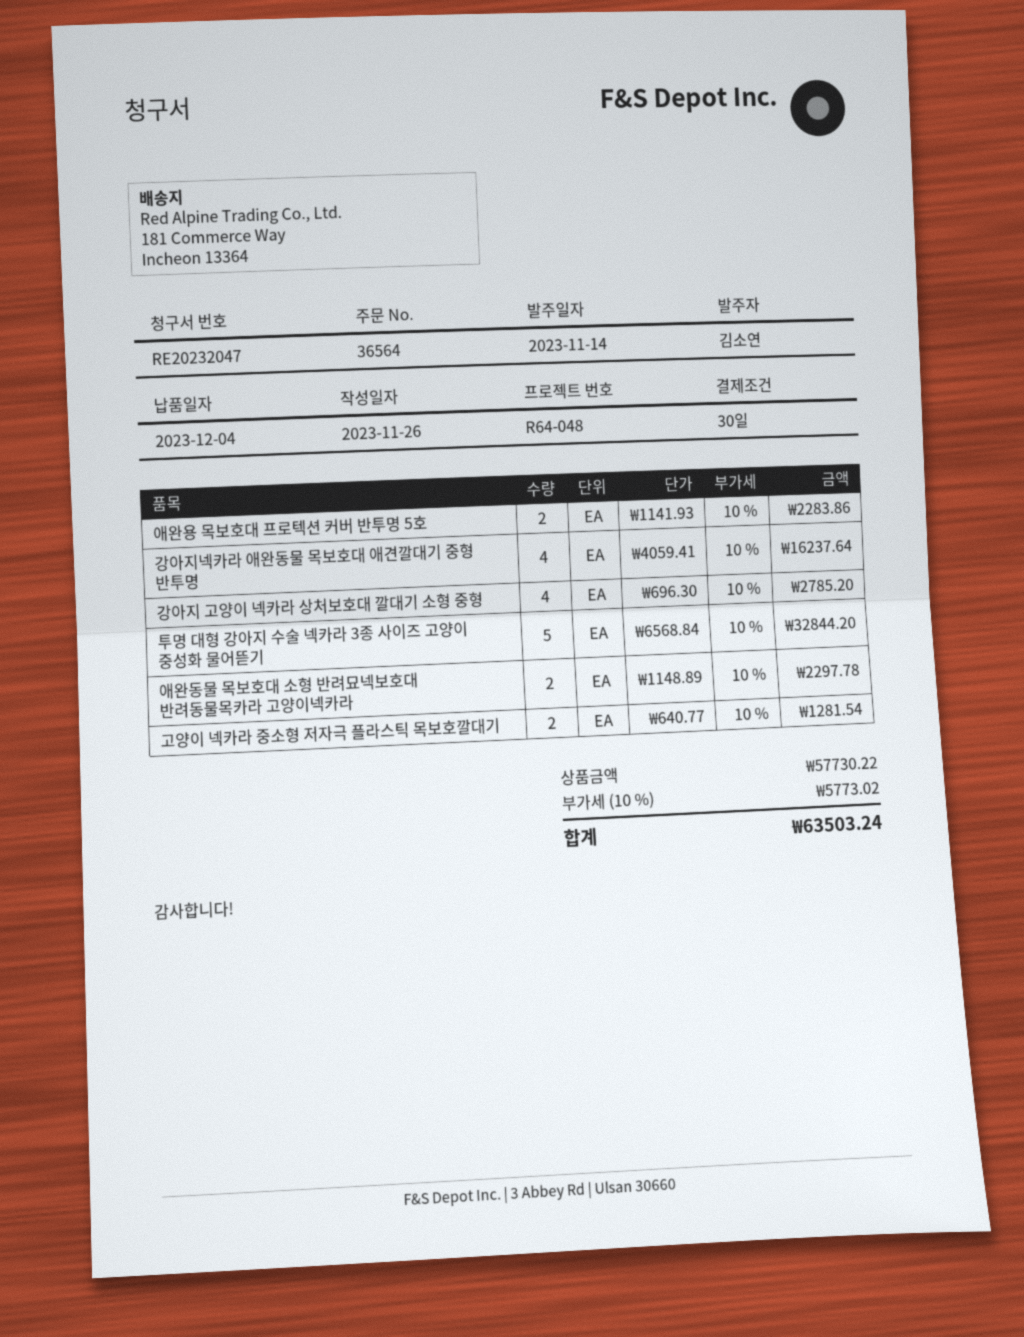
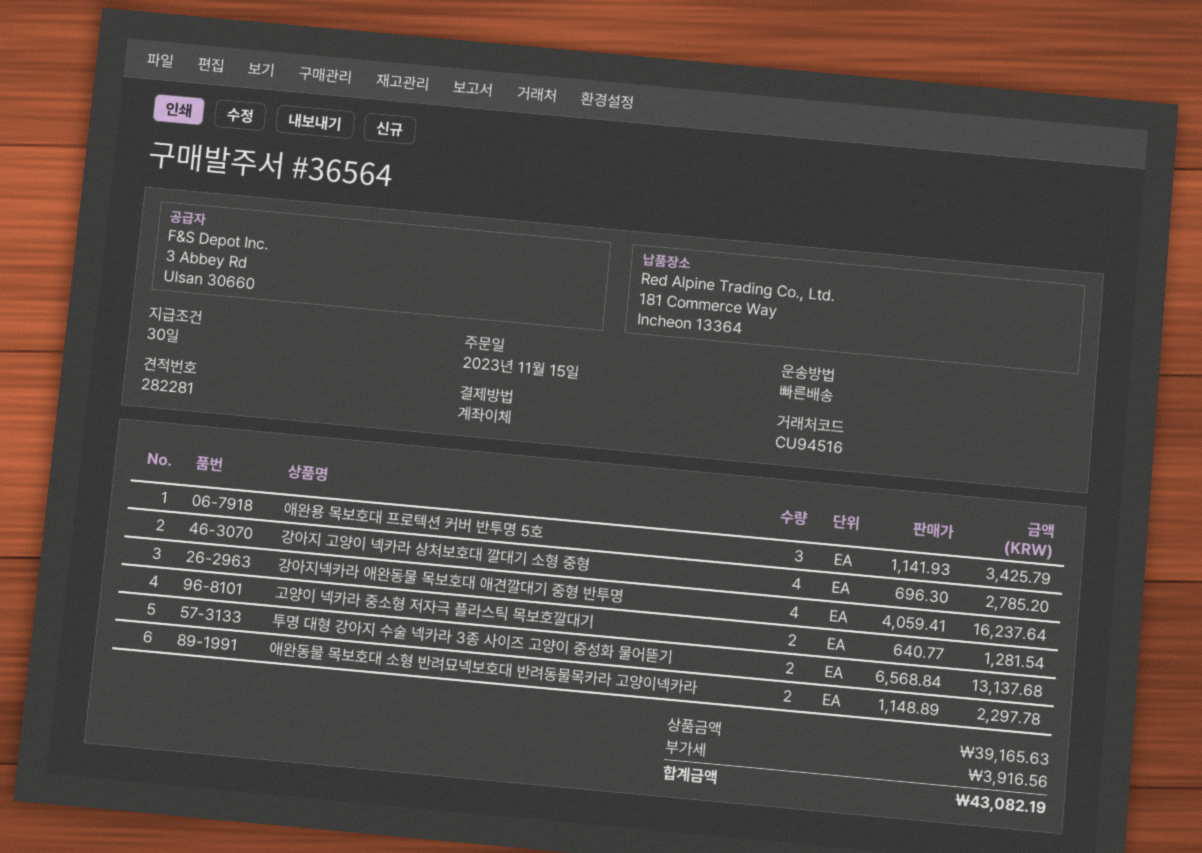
order date: 2023-11-14 -> 2023-11-15
애완용 목보호대 프로텍션 커버 반투명 5호: 2 x 1141.93 = 2283.86 -> 3 x 1141.93 = 3425.79
투명 대형 강아지 수술 넥카라 3종 사이즈 고양이 중성화 물어뜯기: 5 x 6568.84 = 32844.20 -> 2 x 6568.84 = 13137.68
subtotal: 57730.22 -> 39165.63
tax: 5773.02 -> 3916.56
total: 63503.24 -> 43082.19

